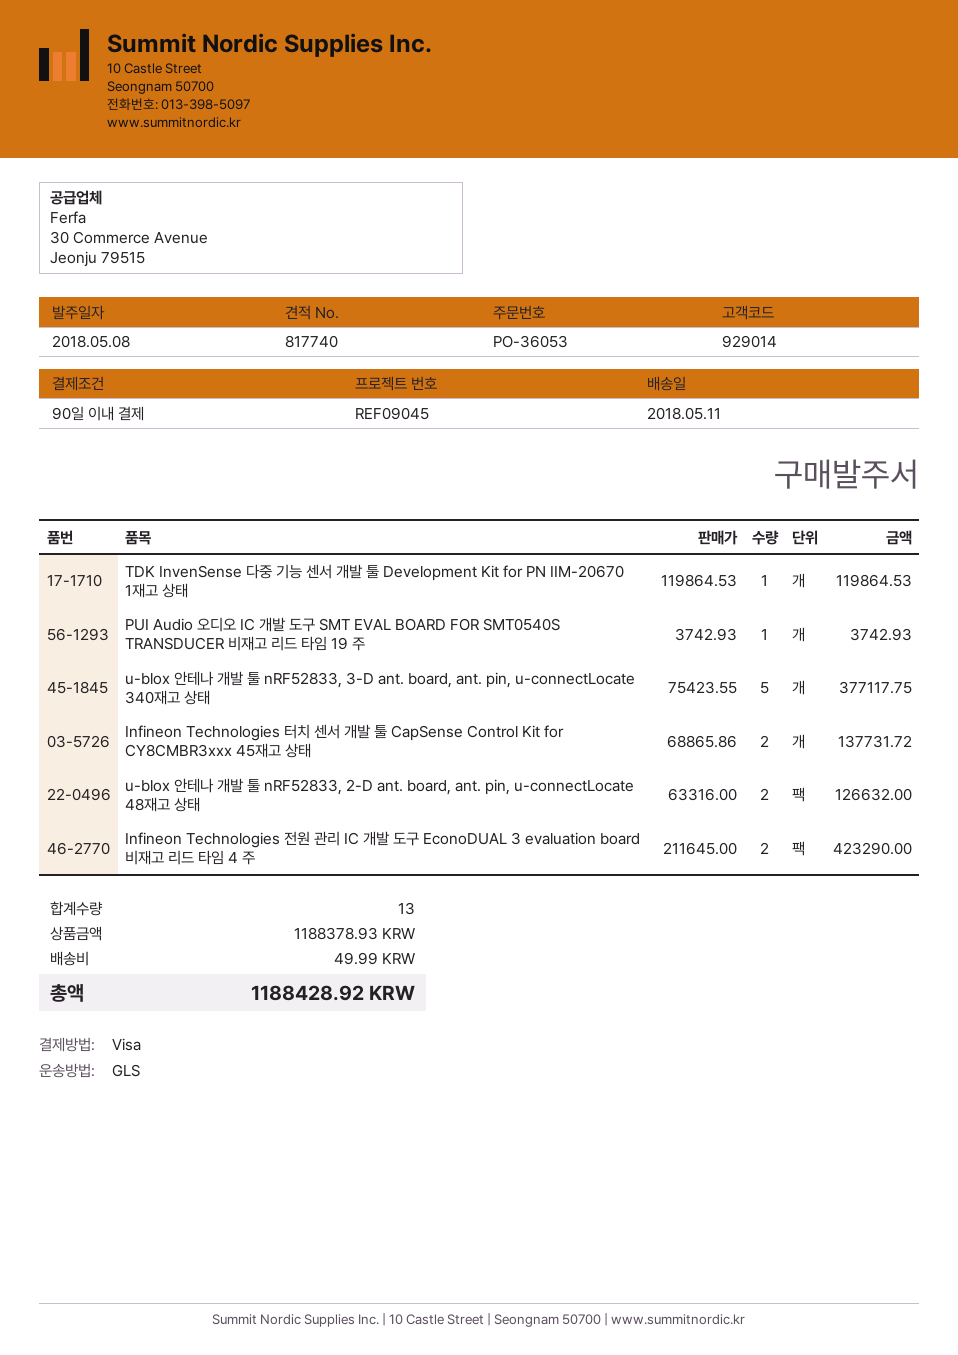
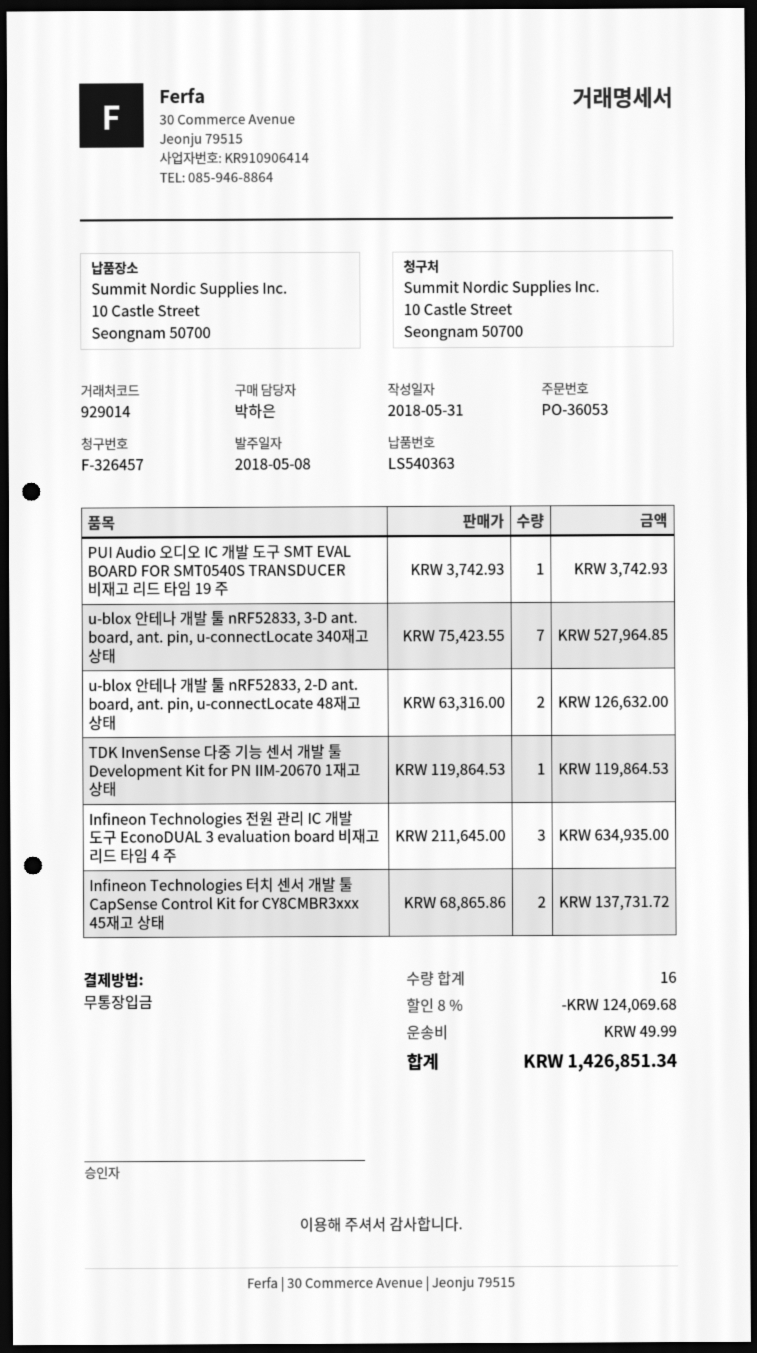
payment method: Visa -> bank transfer
u-blox 안테나 개발 툴 nRF52833, 3-D ant. board, ant. pin, u-connectLocate 340재고 상태: 5 x 75423.55 = 377117.75 -> 7 x 75423.55 = 527964.85
Infineon Technologies 전원 관리 IC 개발 도구 EconoDUAL 3 evaluation board 비재고 리드 타임 4 주: 2 x 211645.00 = 423290.00 -> 3 x 211645.00 = 634935.00
total quantity: 13 -> 16
discount: none -> 8% = 124069.68
total: 1188428.92 -> 1426851.34

